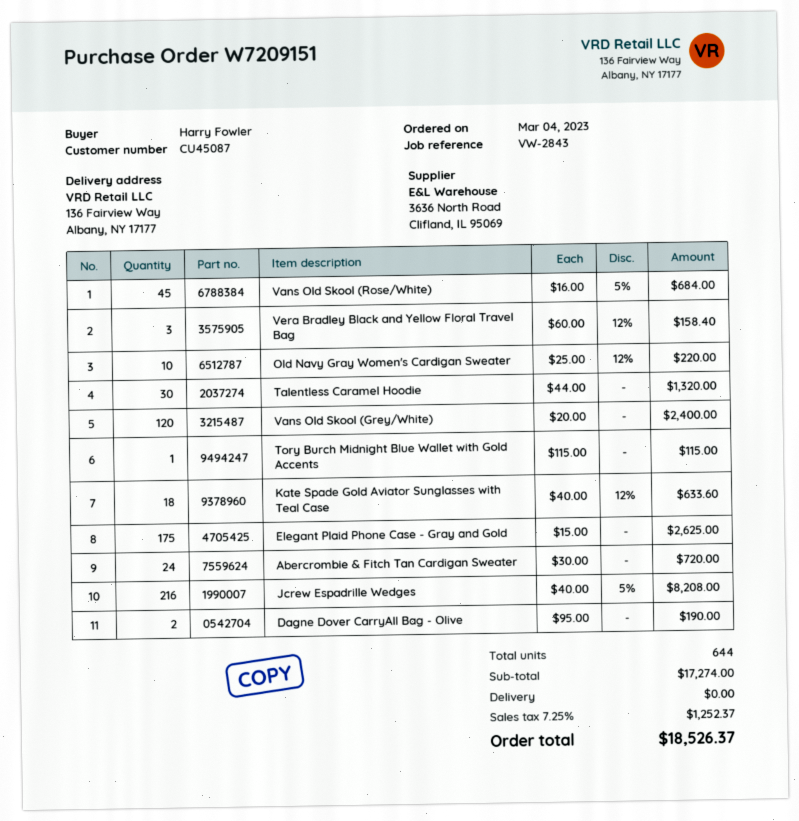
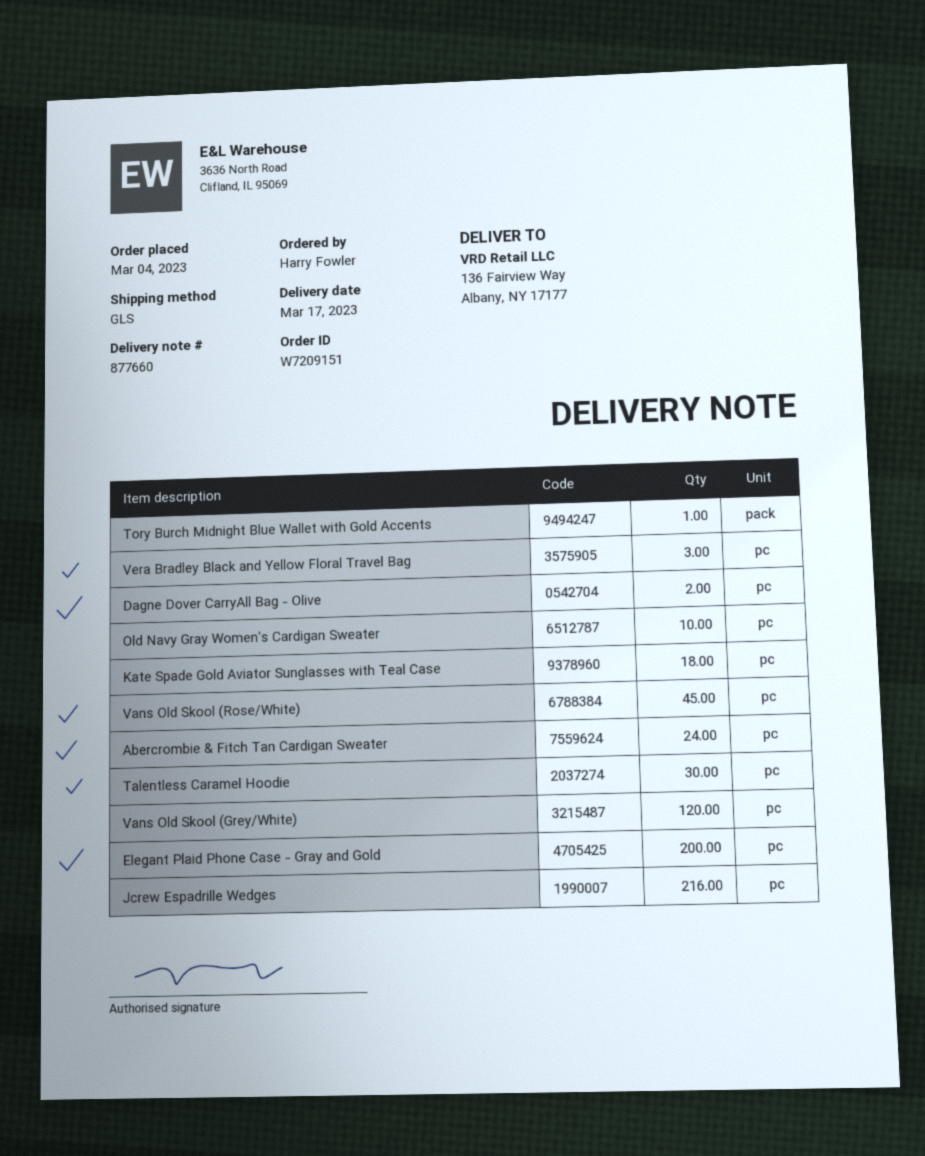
Elegant Plaid Phone Case - Gray and Gold: 175 -> 200

